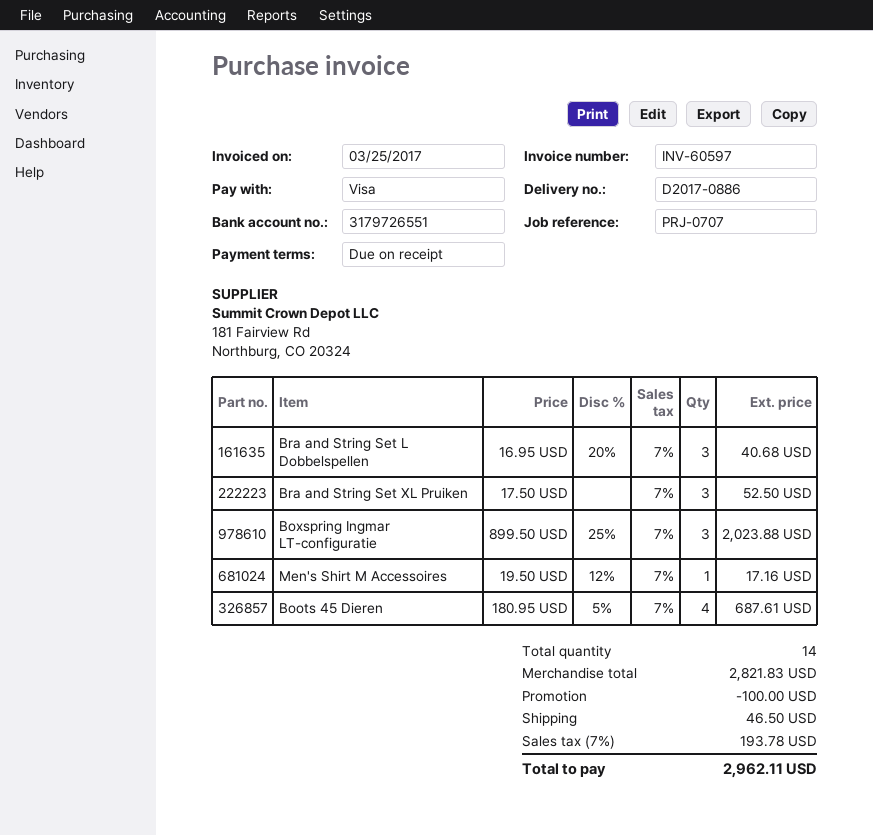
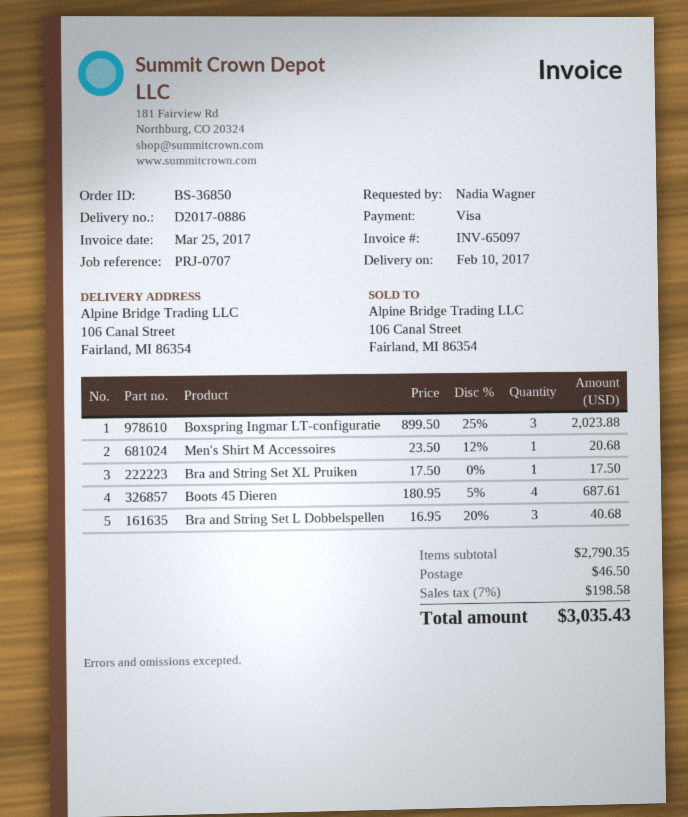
invoice number: INV-60597 -> INV-65097
Bra and String Set XL Pruiken: 3 x 17.50 = 52.50 -> 1 x 17.50 = 17.50
Men's Shirt M Accessoires: 1 x 19.50 - 12% = 17.16 -> 1 x 23.50 - 12% = 20.68
subtotal: 2821.83 -> 2790.35
discount: 100.00 -> none
tax: 7% = 193.78 -> 7% = 198.58
total: 2962.11 -> 3035.43

